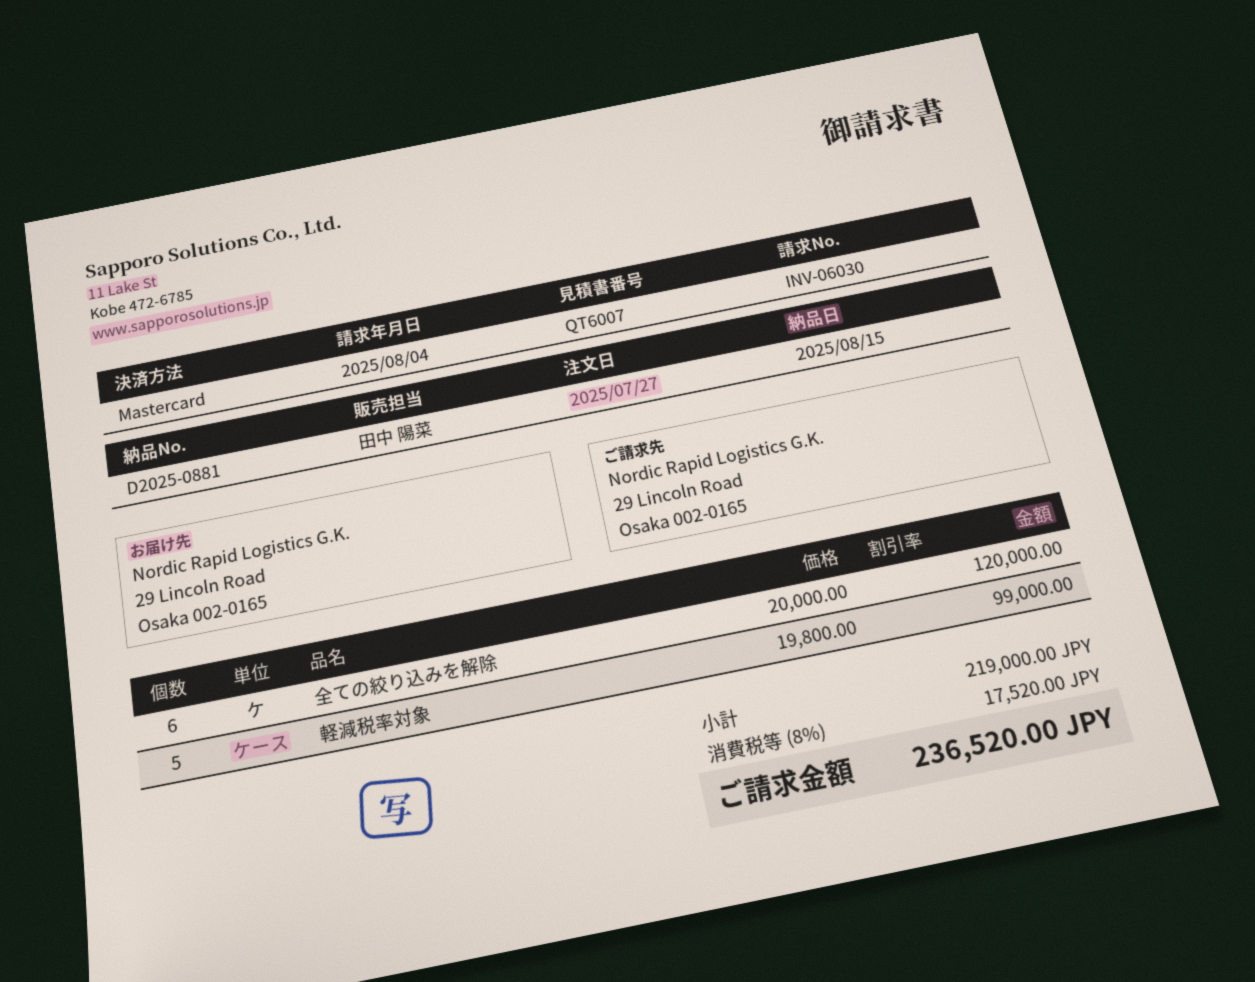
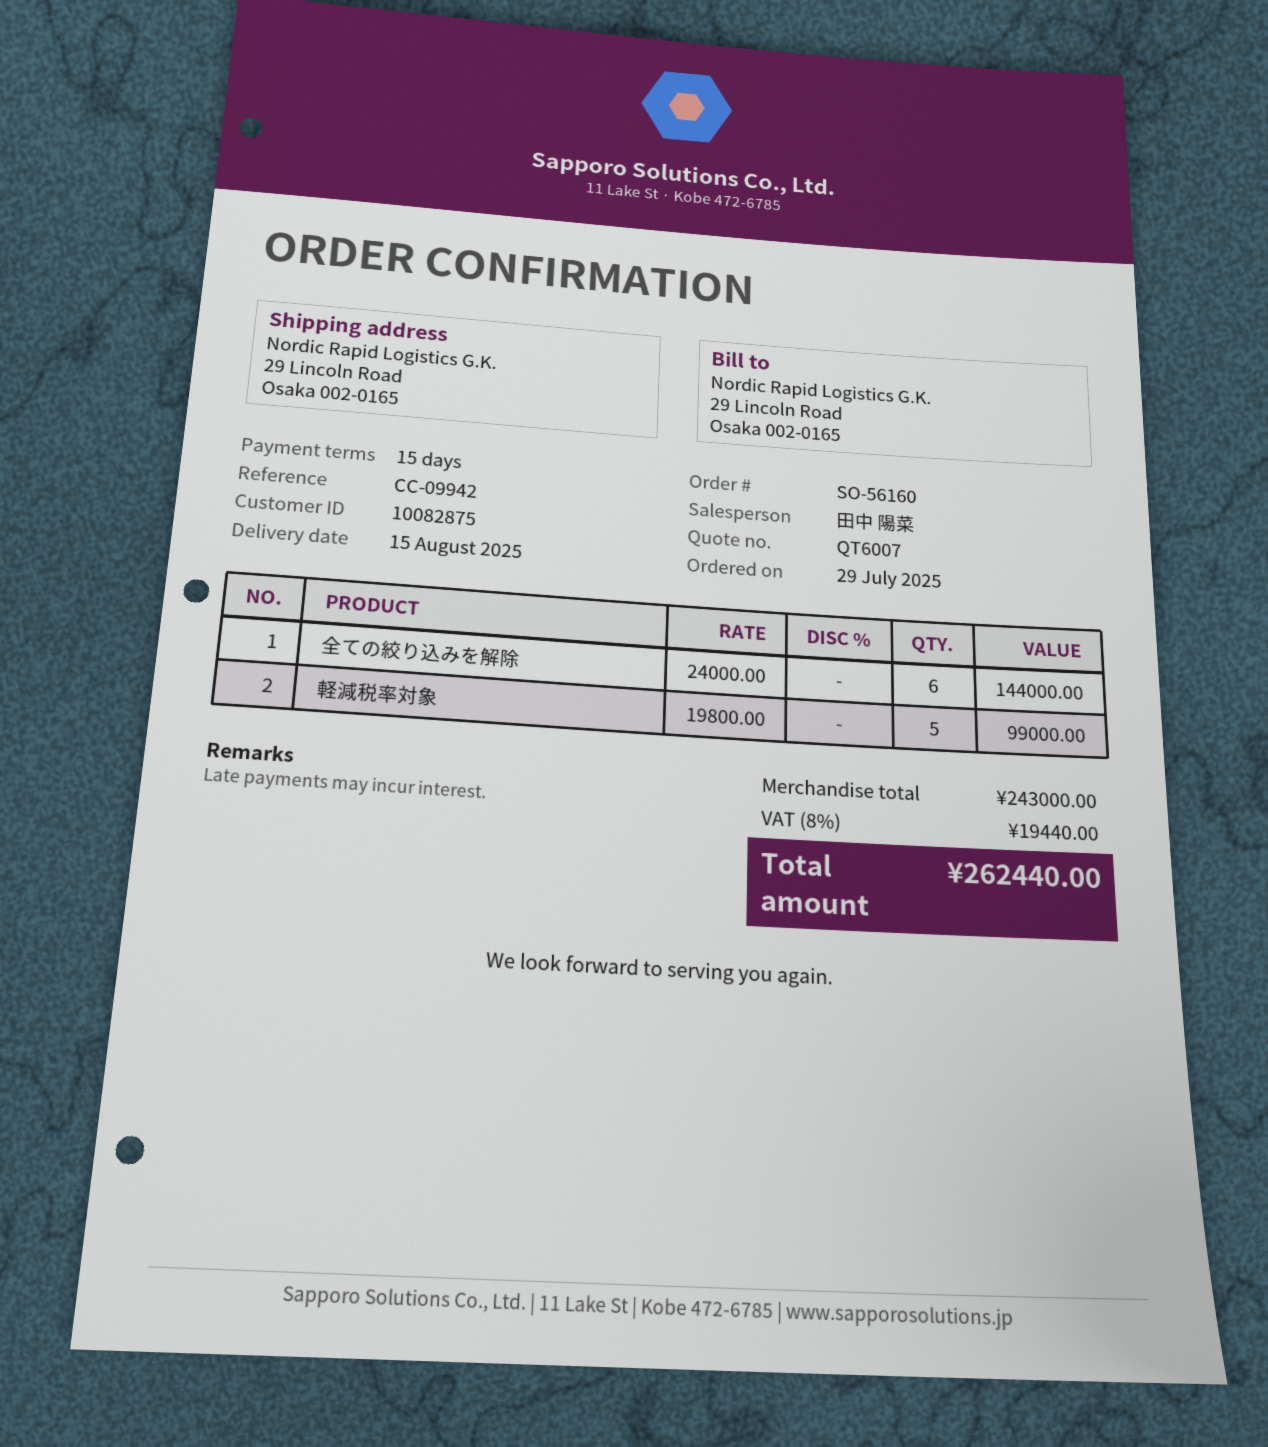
order date: 2025-07-27 -> 2025-07-29
全ての絞り込みを解除: 6 x 20000.00 = 120000.00 -> 6 x 24000.00 = 144000.00
subtotal: 219000.00 -> 243000.00
tax: 8% = 17520.00 -> 8% = 19440.00
total: 236520.00 -> 262440.00

